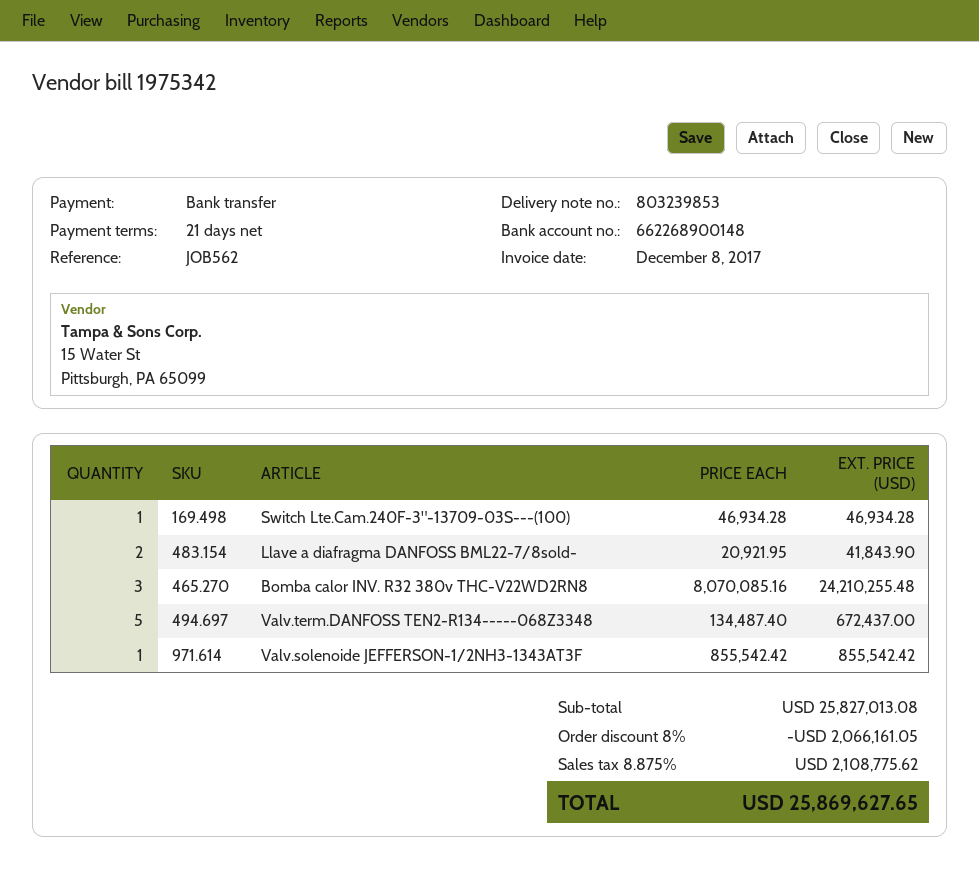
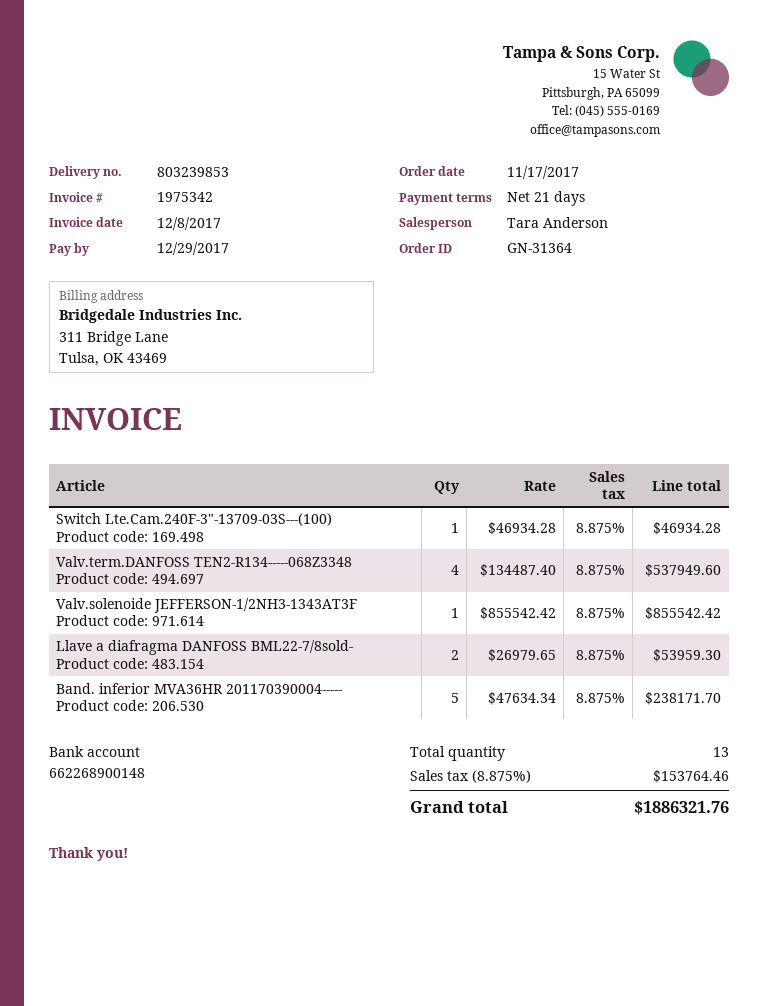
Llave a diafragma DANFOSS BML22-7/8sold-: 2 x 20921.95 = 41843.90 -> 2 x 26979.65 = 53959.30
Bomba calor INV. R32 380v THC-V22WD2RN8: 3 x 8070085.16 = 24210255.48 -> none
Valv.term.DANFOSS TEN2-R134-----068Z3348: 5 x 134487.40 = 672437.00 -> 4 x 134487.40 = 537949.60
Band. inferior MVA36HR 201170390004-----: none -> 5 x 47634.34 = 238171.70
discount: 8% = 2066161.05 -> none
tax: 8.875% = 2108775.62 -> 8.875% = 153764.46
total: 25869627.65 -> 1886321.76

